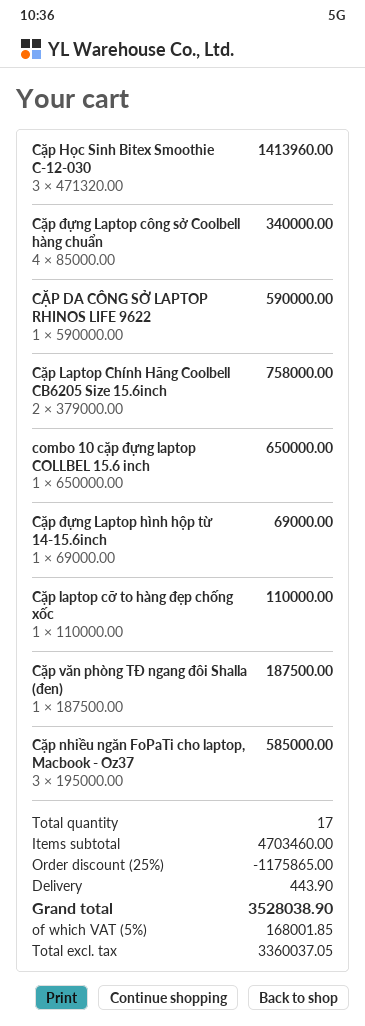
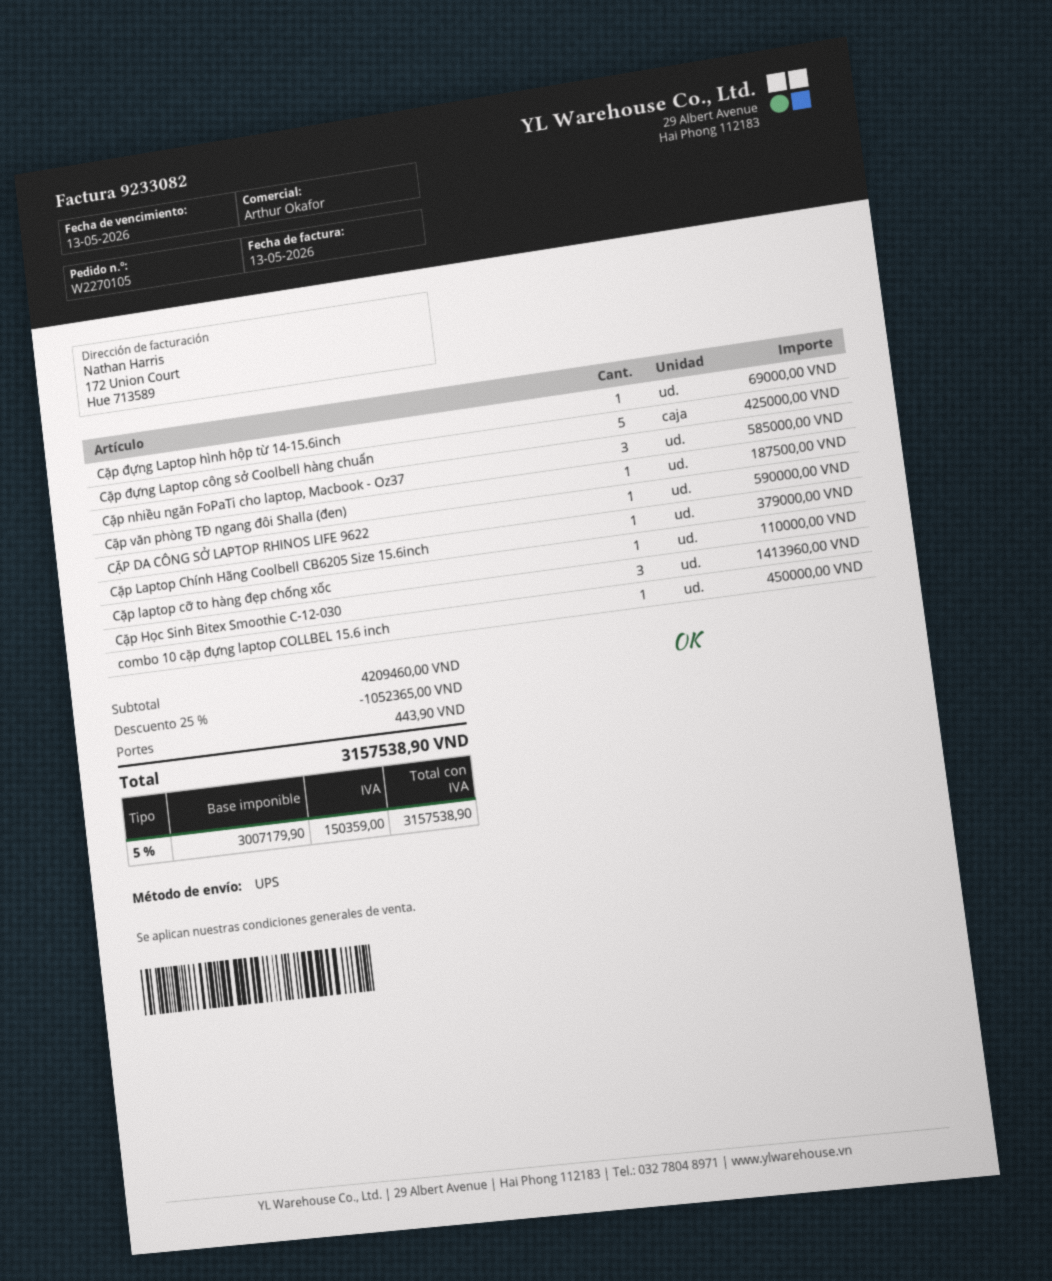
Cặp đựng Laptop công sở Coolbell hàng chuẩn: 4 for 340000.00 -> 5 for 425000.00
Cặp Laptop Chính Hãng Coolbell CB6205 Size 15.6inch: 2 for 758000.00 -> 1 for 379000.00
combo 10 cặp đựng laptop COLLBEL 15.6 inch: 1 for 650000.00 -> 1 for 450000.00
subtotal: 4703460.00 -> 4209460.00
discount: 25% = 1175865.00 -> 25% = 1052365.00
net: 3360037.05 -> 3007179.90
tax: 5% = 168001.85 -> 5% = 150359.00
total: 3528038.90 -> 3157538.90

